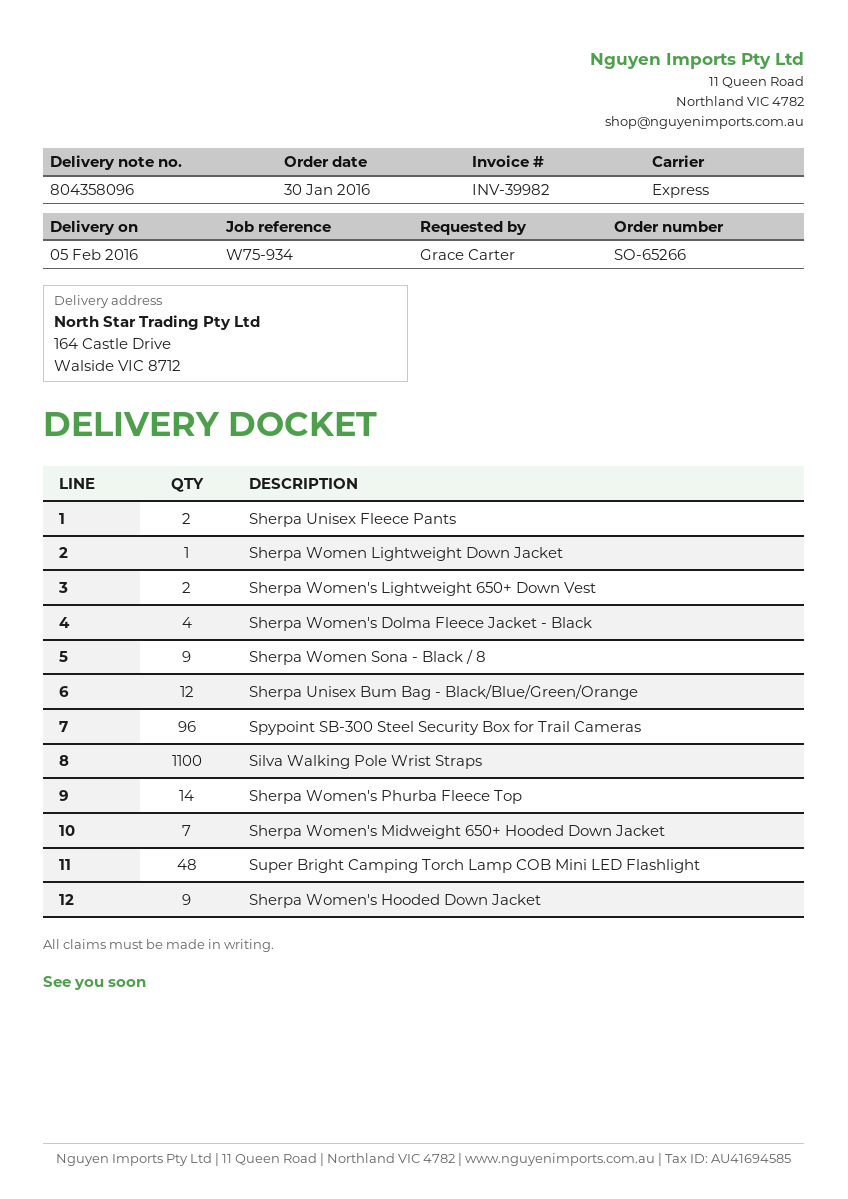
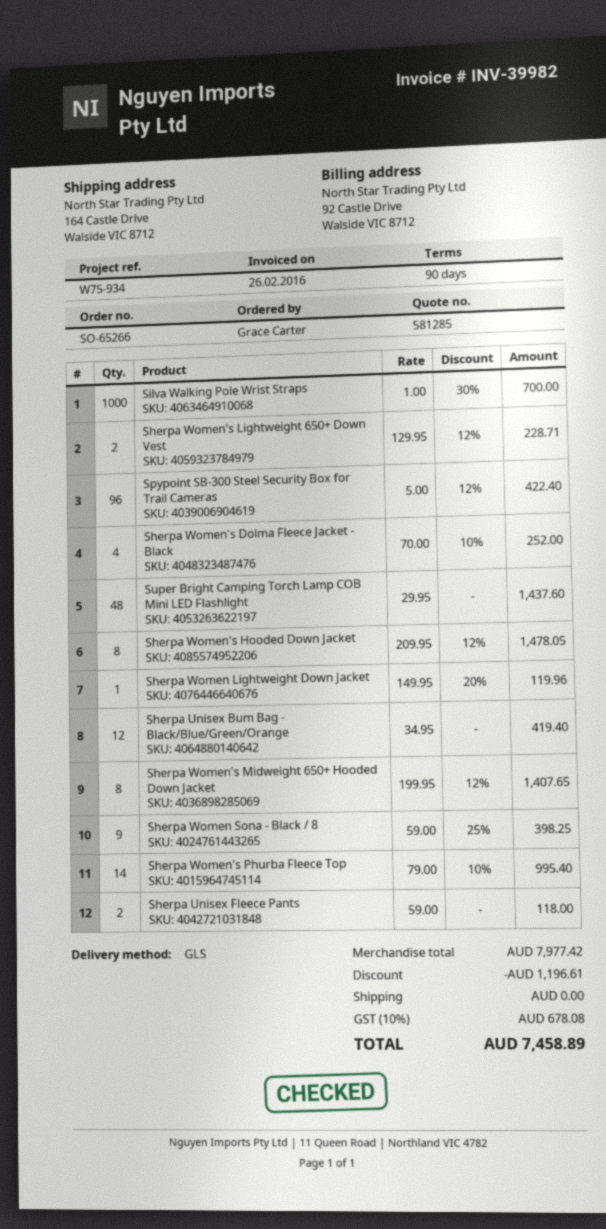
shipping method: express -> GLS
Silva Walking Pole Wrist Straps: 1100 -> 1000
Sherpa Women's Midweight 650+ Hooded Down Jacket: 7 -> 8
Sherpa Women's Hooded Down Jacket: 9 -> 8

